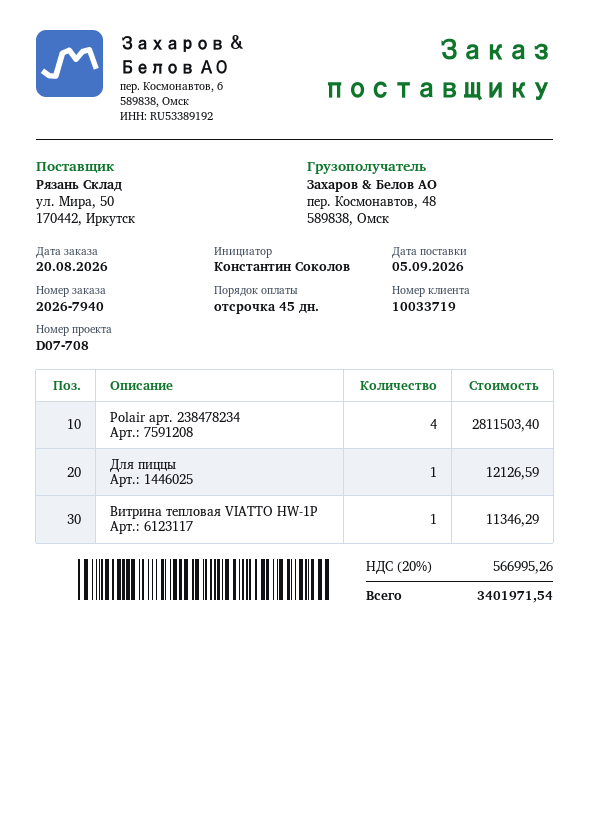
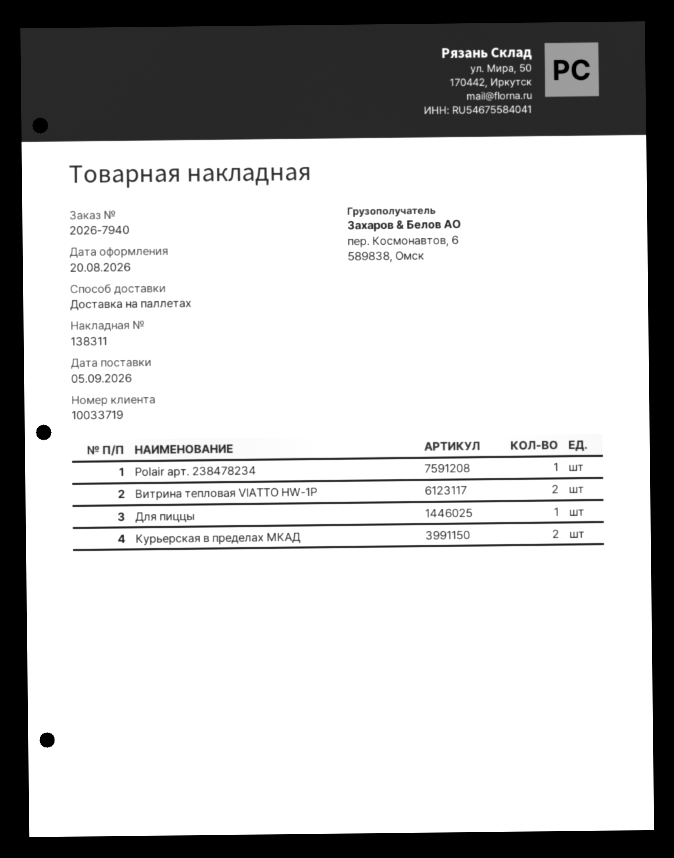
ship to: пер. Космонавтов, 48, 589838, Омск -> пер. Космонавтов, 6, 589838, Омск
Polair арт. 238478234: 4 -> 1
Витрина тепловая VIATTO HW-1P: 1 -> 2
Курьерская в пределах МКАД: none -> 2

